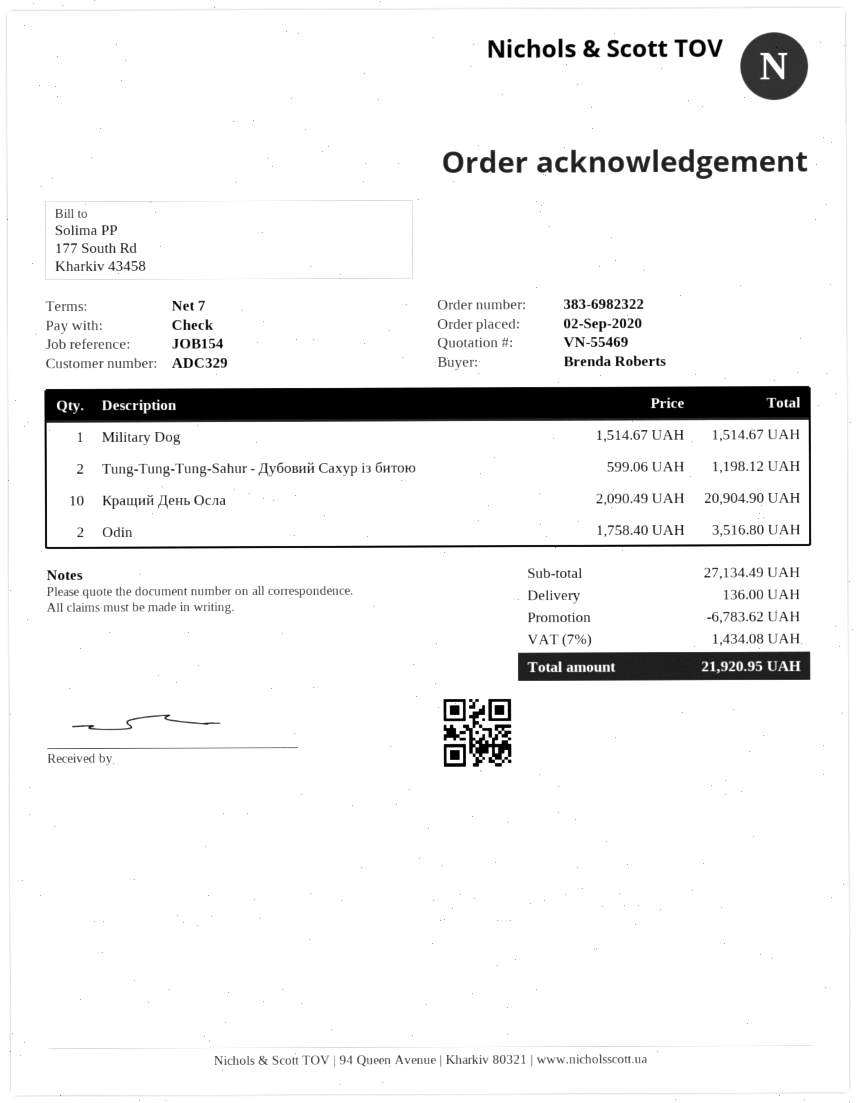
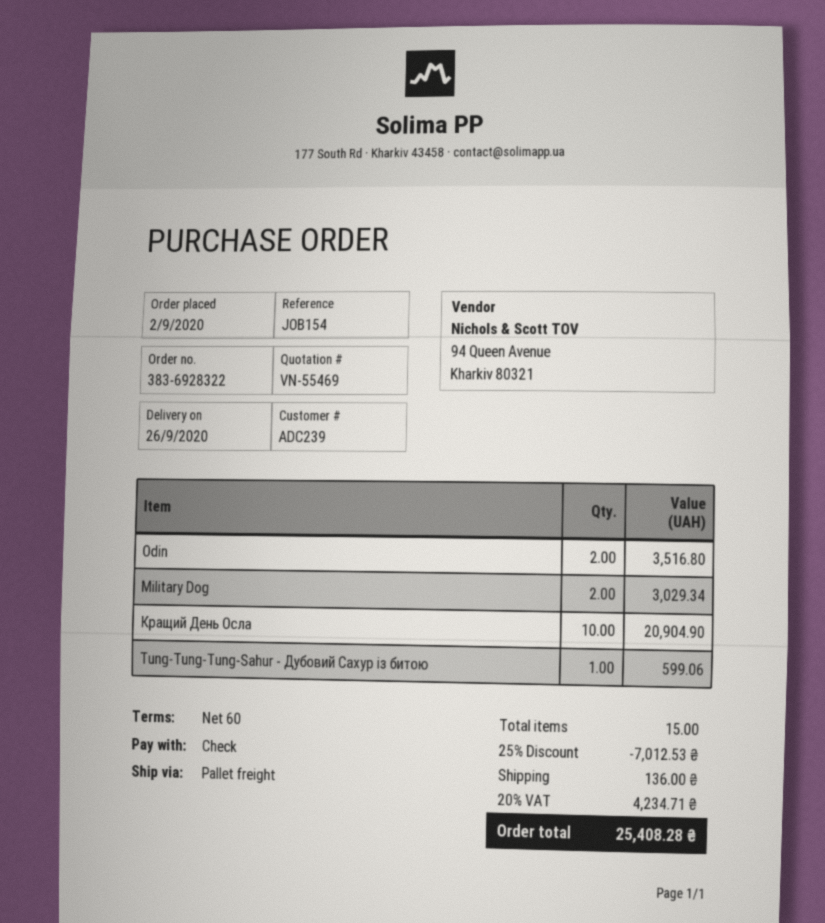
order number: 383-6982322 -> 383-6928322
payment terms: 7 days -> 60 days
customer number: ADC329 -> ADC239
Military Dog: 1 for 1514.67 -> 2 for 3029.34
Tung-Tung-Tung-Sahur - Дубовий Сахур із битою: 2 for 1198.12 -> 1 for 599.06
discount: 6783.62 -> 7012.53
tax: 7% = 1434.08 -> 20% = 4234.71
total: 21920.95 -> 25408.28

